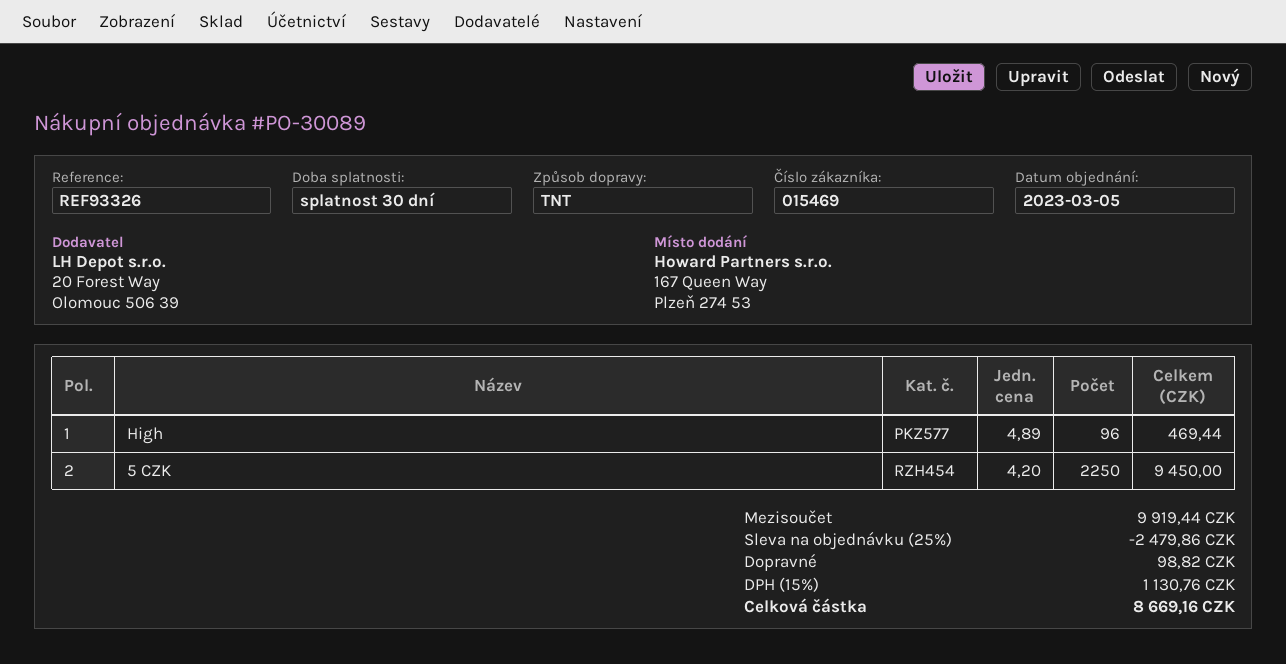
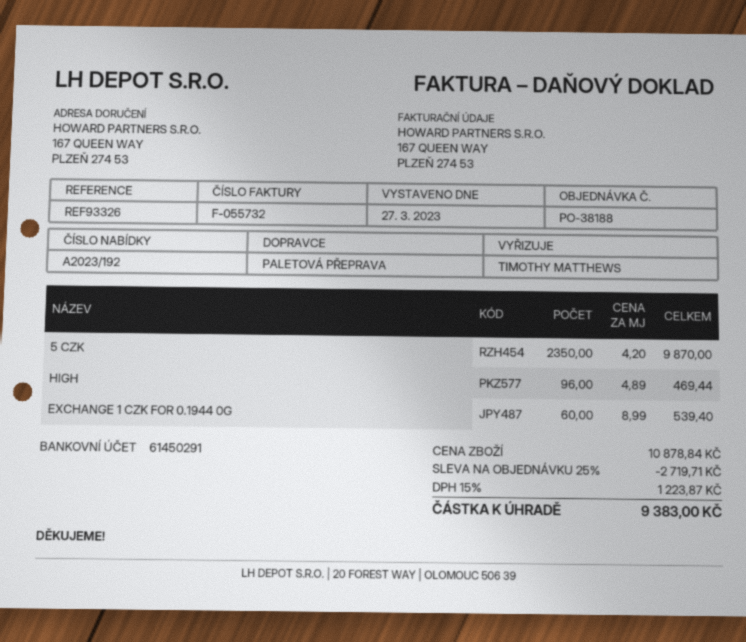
order number: PO-30089 -> PO-38188
shipping method: TNT -> pallet freight
5 CZK: 2250 x 4.20 = 9450.00 -> 2350 x 4.20 = 9870.00
EXCHANGE 1 CZK FOR 0.1944 0G: none -> 60 x 8.99 = 539.40
subtotal: 9919.44 -> 10878.84
discount: 25% = 2479.86 -> 25% = 2719.71
shipping: 98.82 -> none
tax: 15% = 1130.76 -> 15% = 1223.87
total: 8669.16 -> 9383.00

